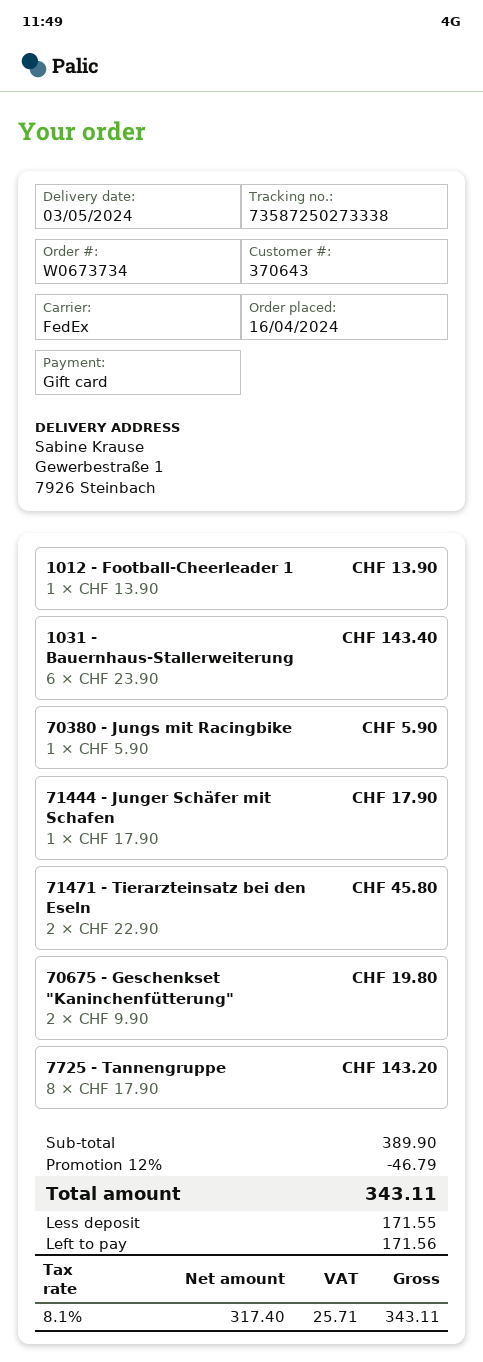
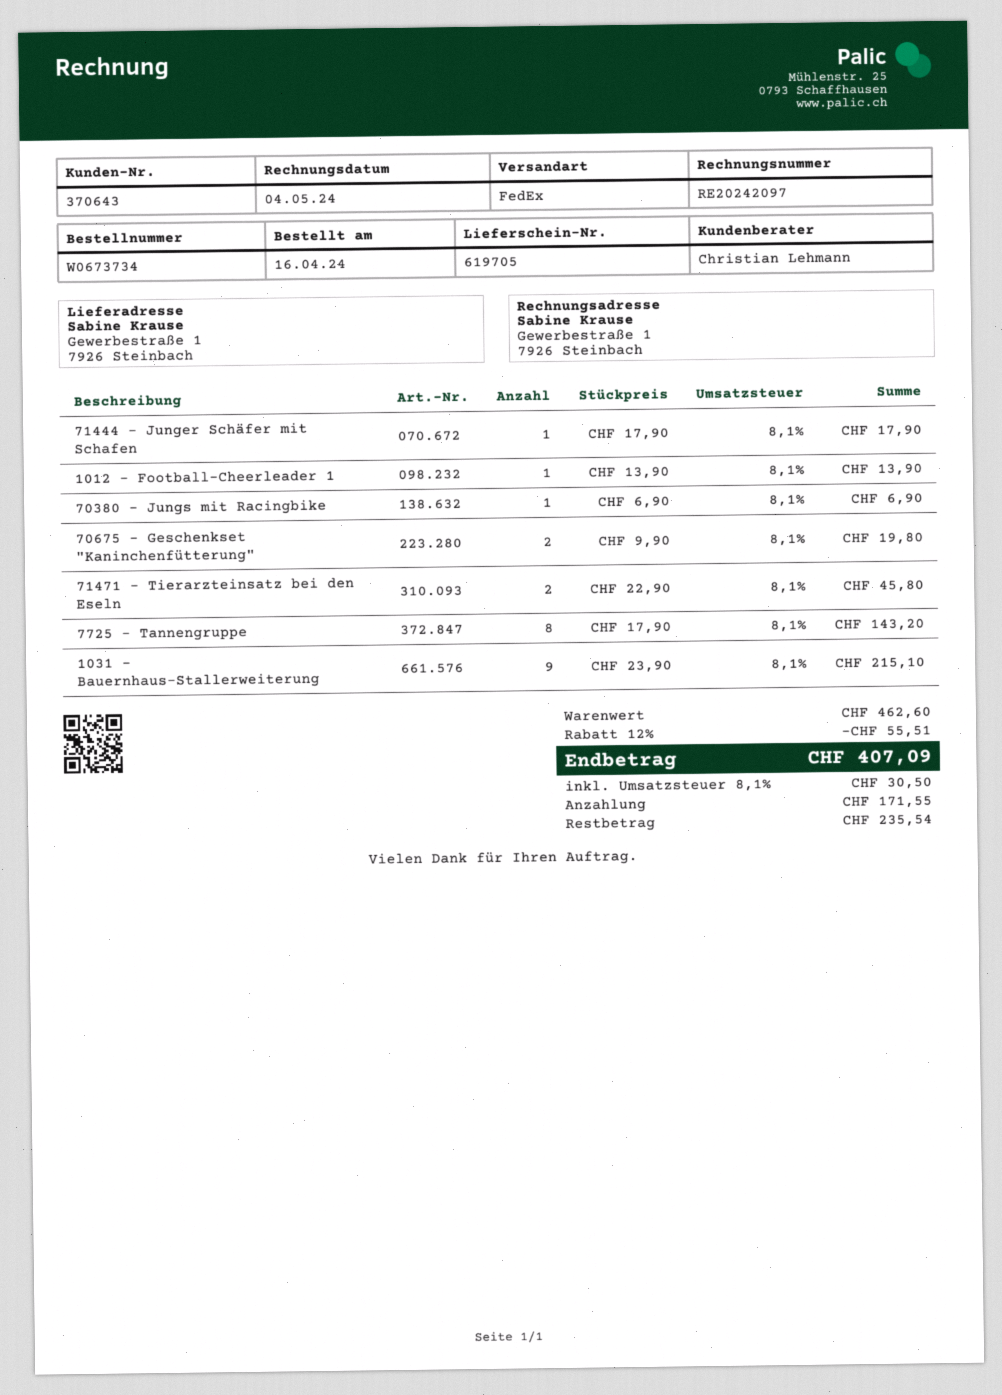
1031 - Bauernhaus-Stallerweiterung: 6 x 23.90 = 143.40 -> 9 x 23.90 = 215.10
70380 - Jungs mit Racingbike: 1 x 5.90 = 5.90 -> 1 x 6.90 = 6.90
subtotal: 389.90 -> 462.60
discount: 12% = 46.79 -> 12% = 55.51
tax: 8.1% = 25.71 -> 8.1% = 30.50
total: 343.11 -> 407.09
balance: 171.56 -> 235.54

